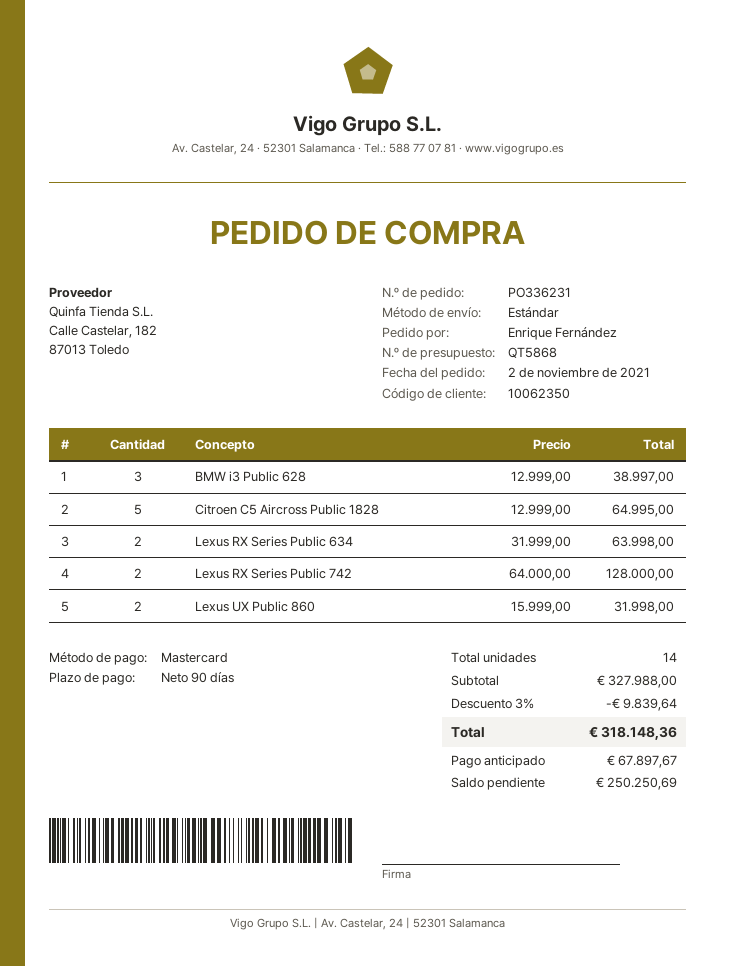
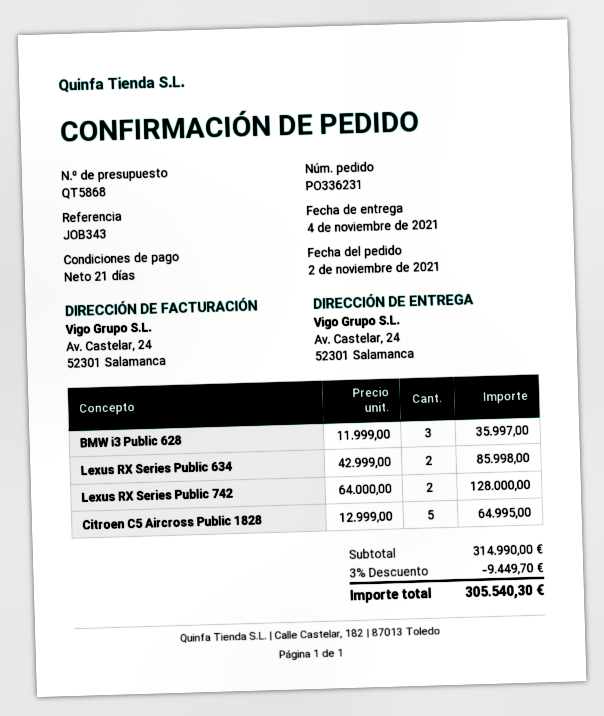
payment terms: 90 days -> 21 days
BMW i3 Public 628: 3 x 12999.00 = 38997.00 -> 3 x 11999.00 = 35997.00
Lexus RX Series Public 634: 2 x 31999.00 = 63998.00 -> 2 x 42999.00 = 85998.00
Lexus UX Public 860: 2 x 15999.00 = 31998.00 -> none
subtotal: 327988.00 -> 314990.00
discount: 3% = 9839.64 -> 3% = 9449.70
total: 318148.36 -> 305540.30

